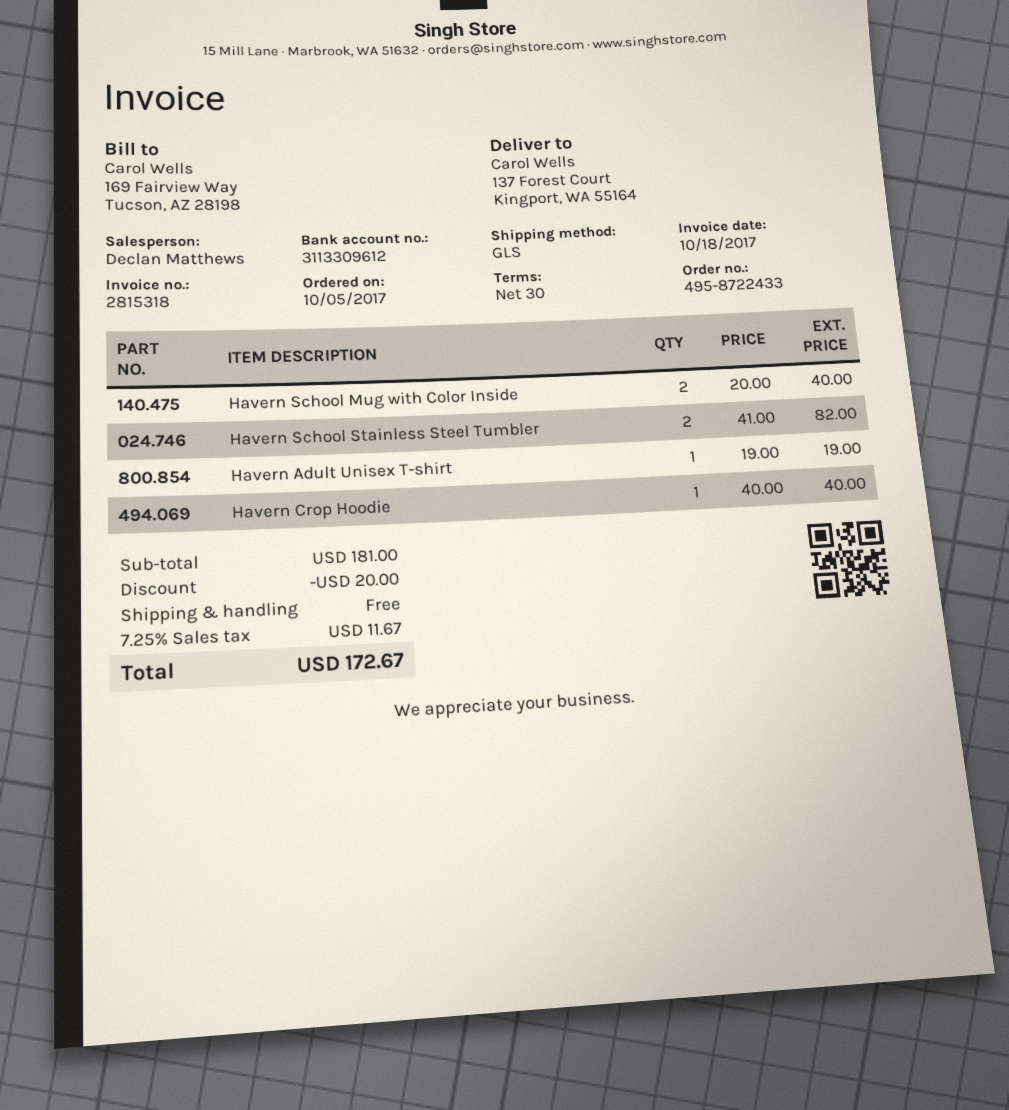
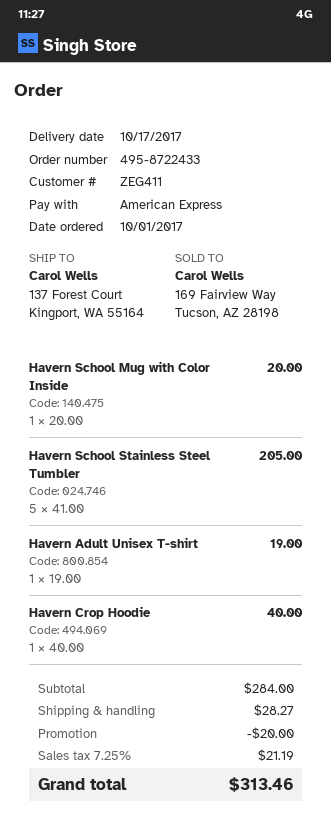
order date: 2017-10-05 -> 2017-10-01
Havern School Mug with Color Inside: 2 x 20.00 = 40.00 -> 1 x 20.00 = 20.00
Havern School Stainless Steel Tumbler: 2 x 41.00 = 82.00 -> 5 x 41.00 = 205.00
subtotal: 181.00 -> 284.00
shipping: 0.00 -> 28.27
tax: 7.25% = 11.67 -> 7.25% = 21.19
total: 172.67 -> 313.46

